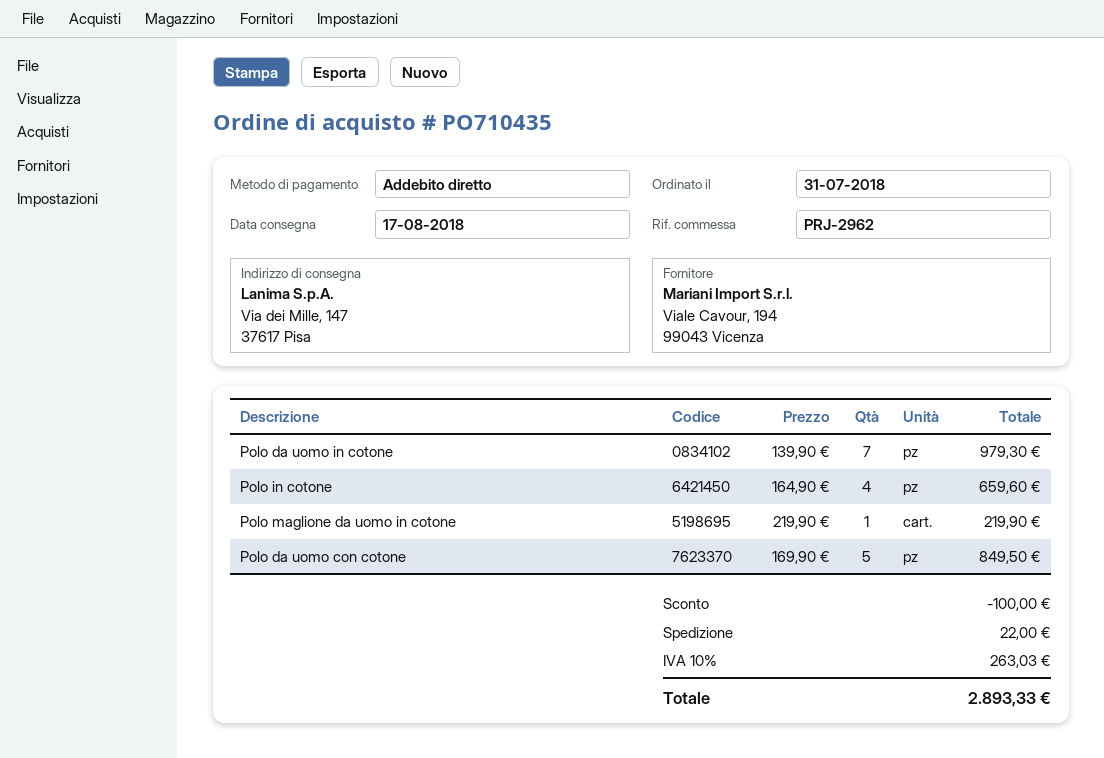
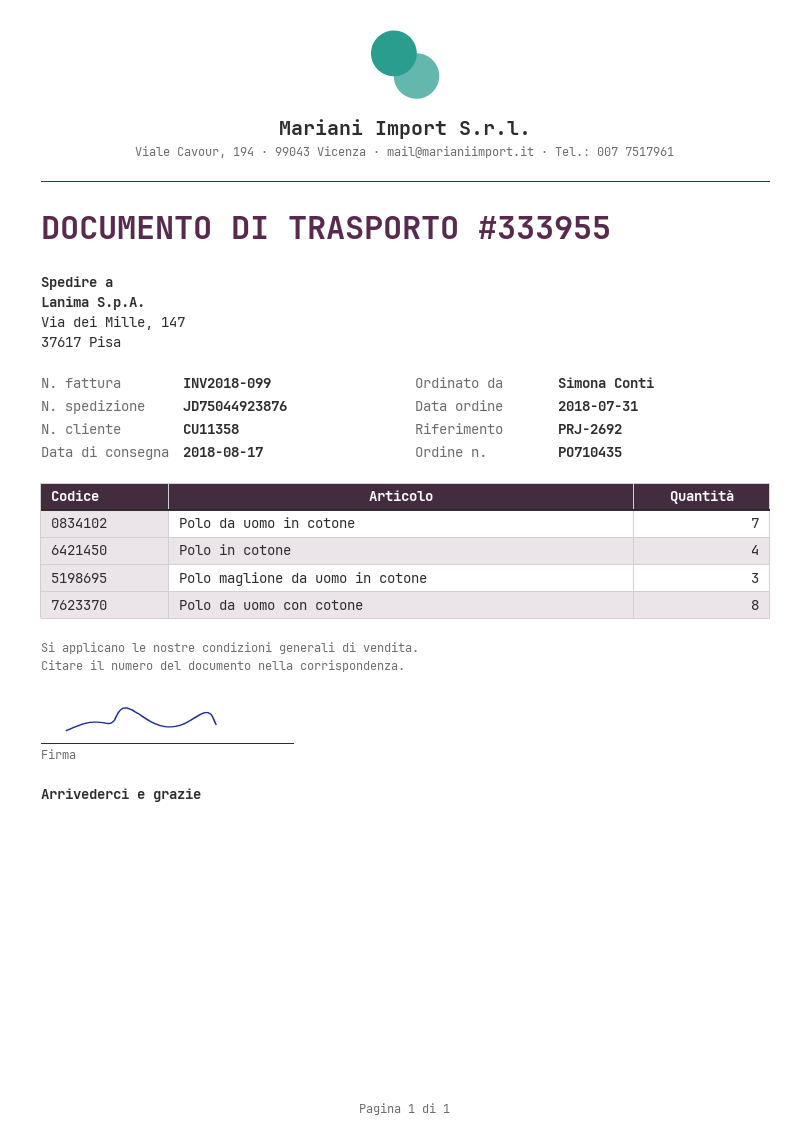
reference: PRJ-2962 -> PRJ-2692
Polo maglione da uomo in cotone: 1 -> 3
Polo da uomo con cotone: 5 -> 8

